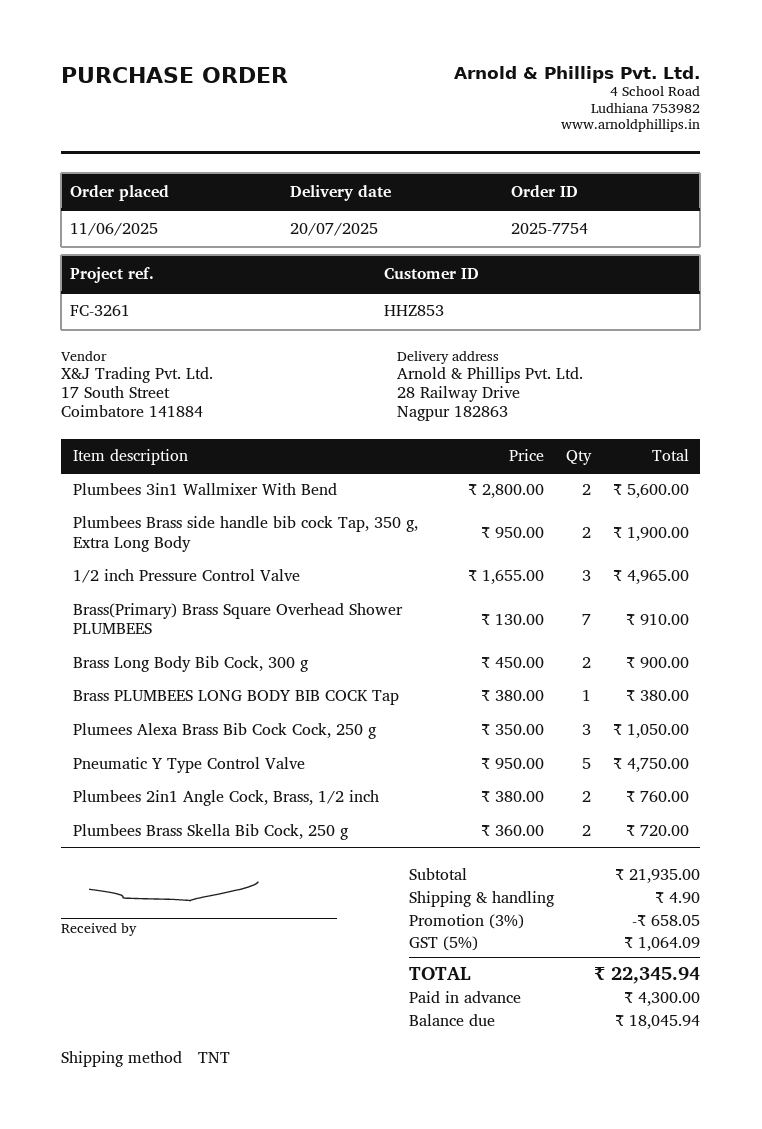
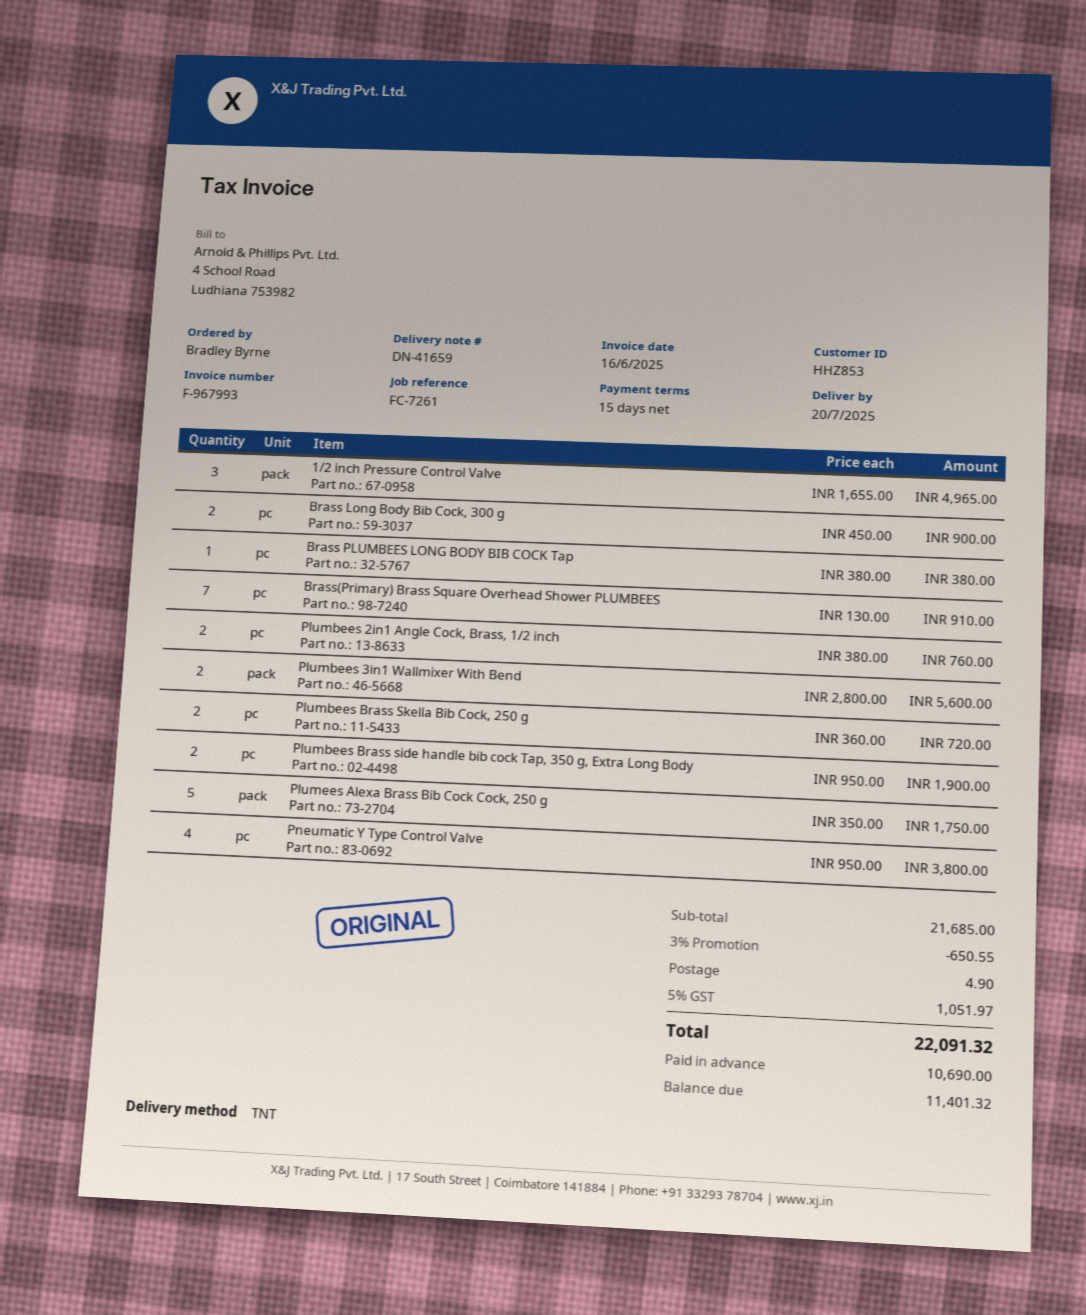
reference: FC-3261 -> FC-7261
Plumees Alexa Brass Bib Cock Cock, 250 g: 3 x 350.00 = 1050.00 -> 5 x 350.00 = 1750.00
Pneumatic Y Type Control Valve: 5 x 950.00 = 4750.00 -> 4 x 950.00 = 3800.00
subtotal: 21935.00 -> 21685.00
discount: 3% = 658.05 -> 3% = 650.55
tax: 5% = 1064.09 -> 5% = 1051.97
total: 22345.94 -> 22091.32
deposit: 4300.00 -> 10690.00
balance: 18045.94 -> 11401.32

